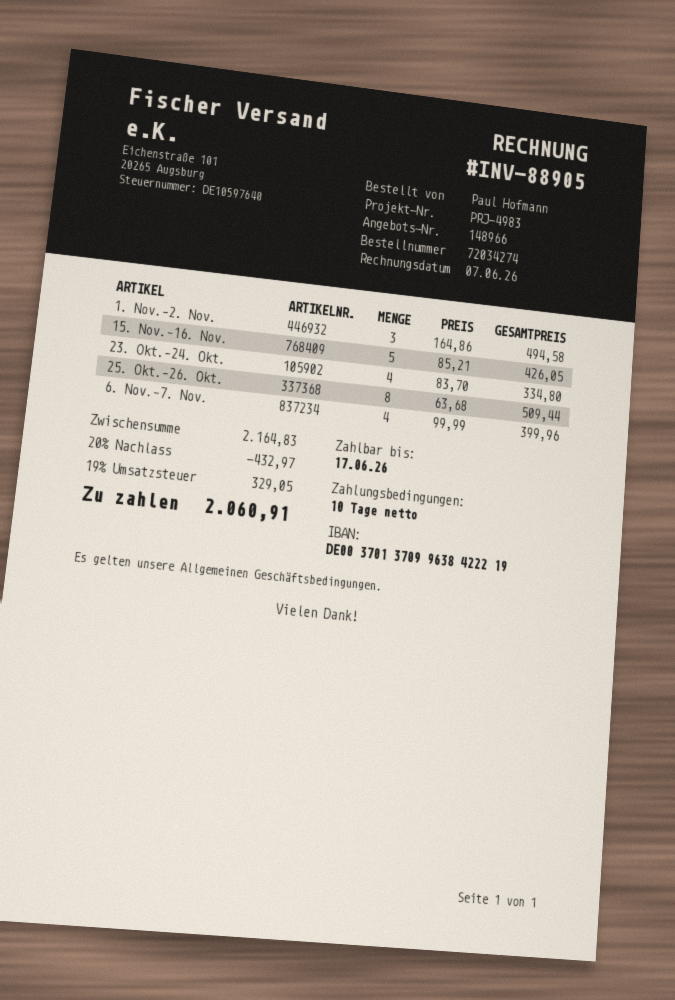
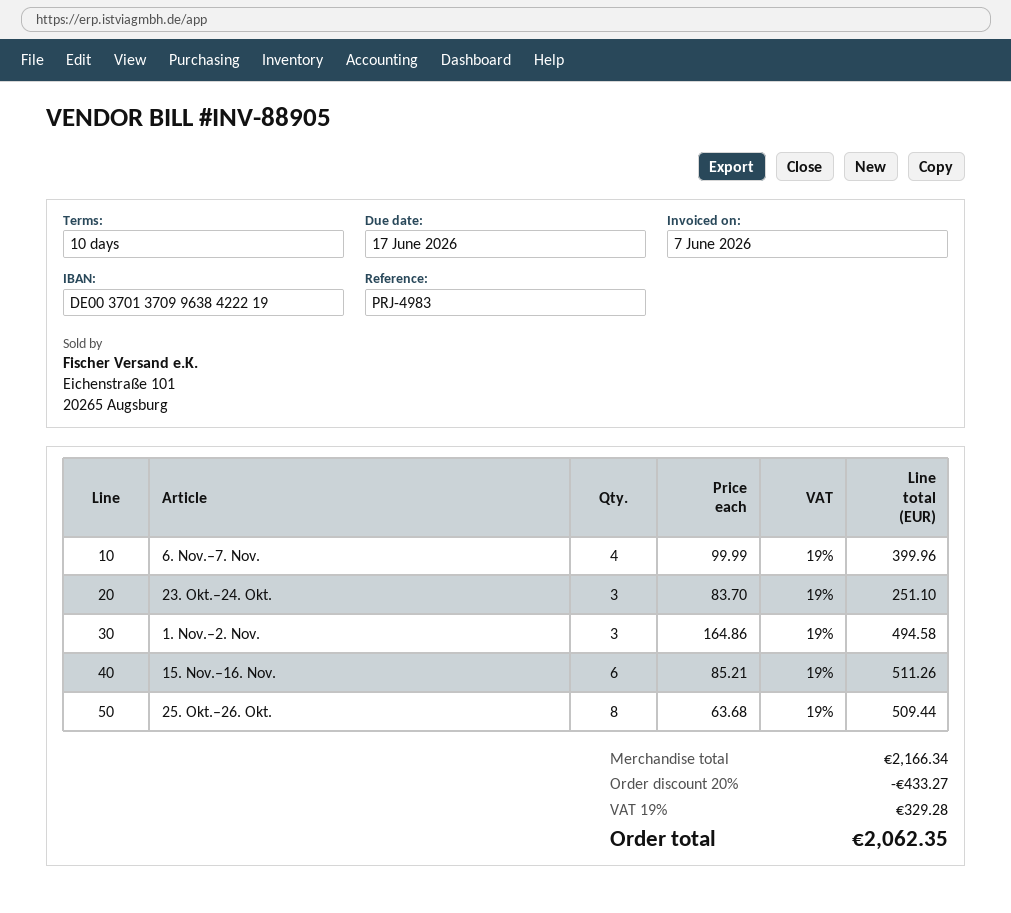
15. Nov.–16. Nov.: 5 x 85.21 = 426.05 -> 6 x 85.21 = 511.26
23. Okt.–24. Okt.: 4 x 83.70 = 334.80 -> 3 x 83.70 = 251.10
subtotal: 2164.83 -> 2166.34
discount: 20% = 432.97 -> 20% = 433.27
tax: 19% = 329.05 -> 19% = 329.28
total: 2060.91 -> 2062.35

